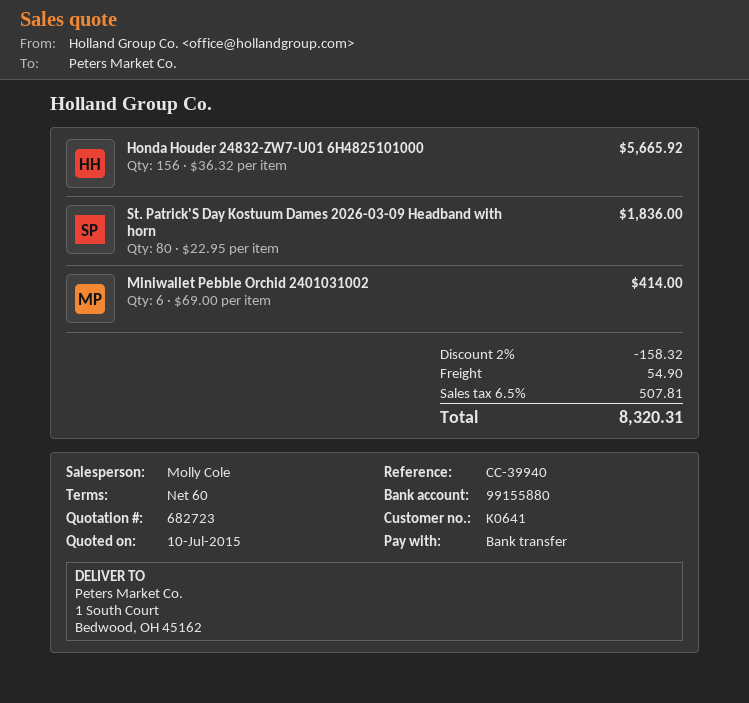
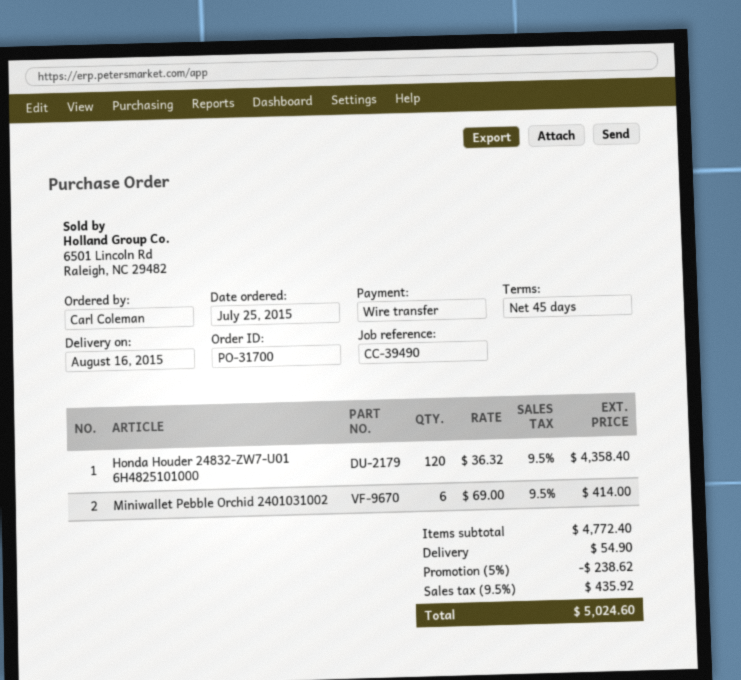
payment terms: 60 days -> 45 days
reference: CC-39940 -> CC-39490
Honda Houder 24832-ZW7-U01 6H4825101000: 156 x 36.32 = 5665.92 -> 120 x 36.32 = 4358.40
St. Patrick'S Day Kostuum Dames 2026-03-09 Headband with horn: 80 x 22.95 = 1836.00 -> none
discount: 2% = 158.32 -> 5% = 238.62
tax: 6.5% = 507.81 -> 9.5% = 435.92
total: 8320.31 -> 5024.60

